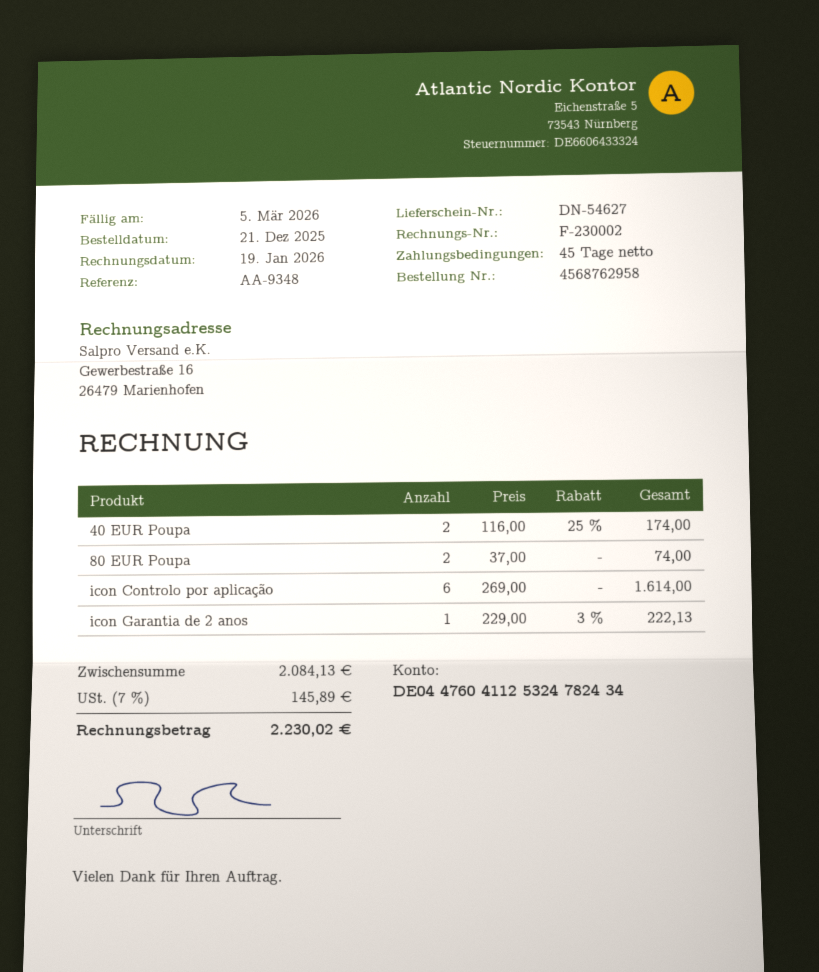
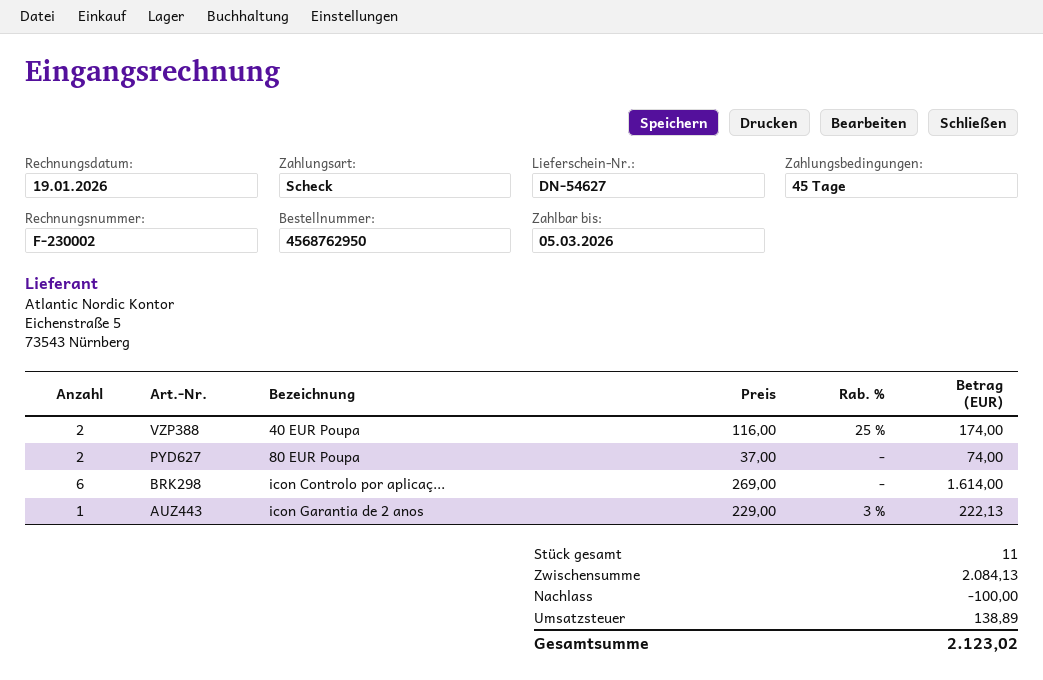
order number: 4568762958 -> 4568762950
discount: none -> 100.00
tax: 145.89 -> 138.89
total: 2230.02 -> 2123.02

